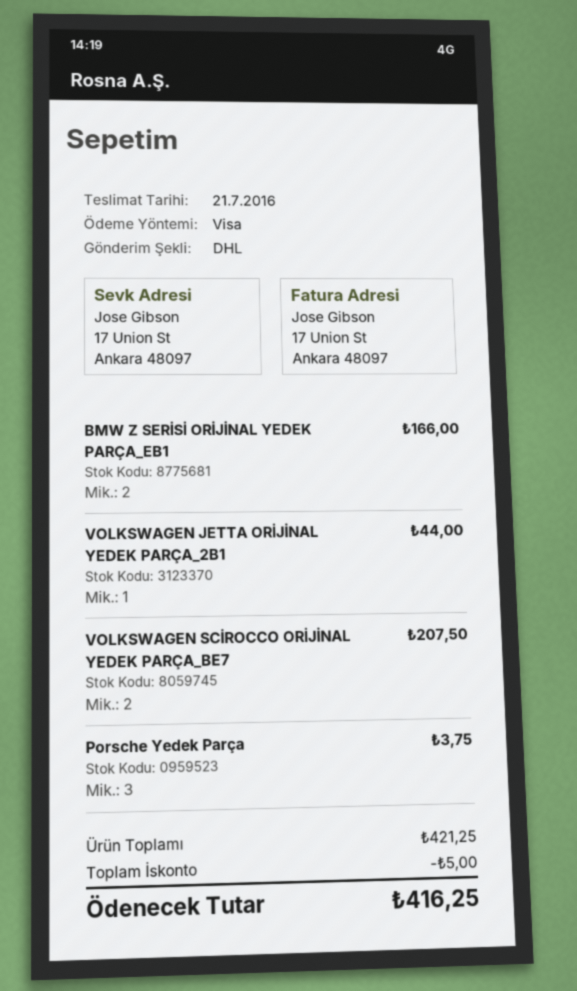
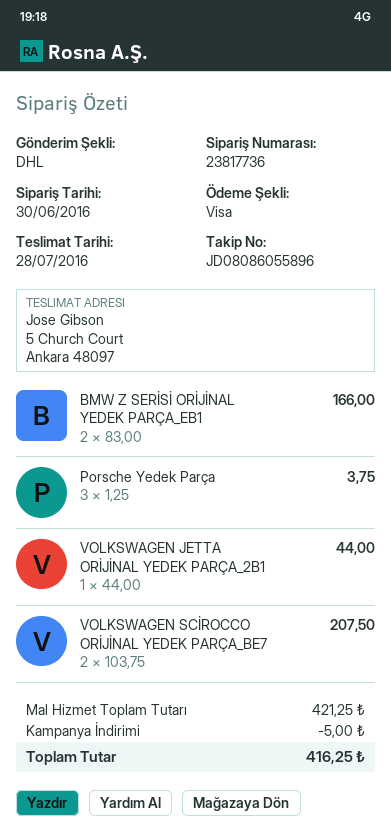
delivery date: 2016-07-21 -> 2016-07-28
ship to: 17 Union St, Ankara 48097 -> 5 Church Court, Ankara 48097

